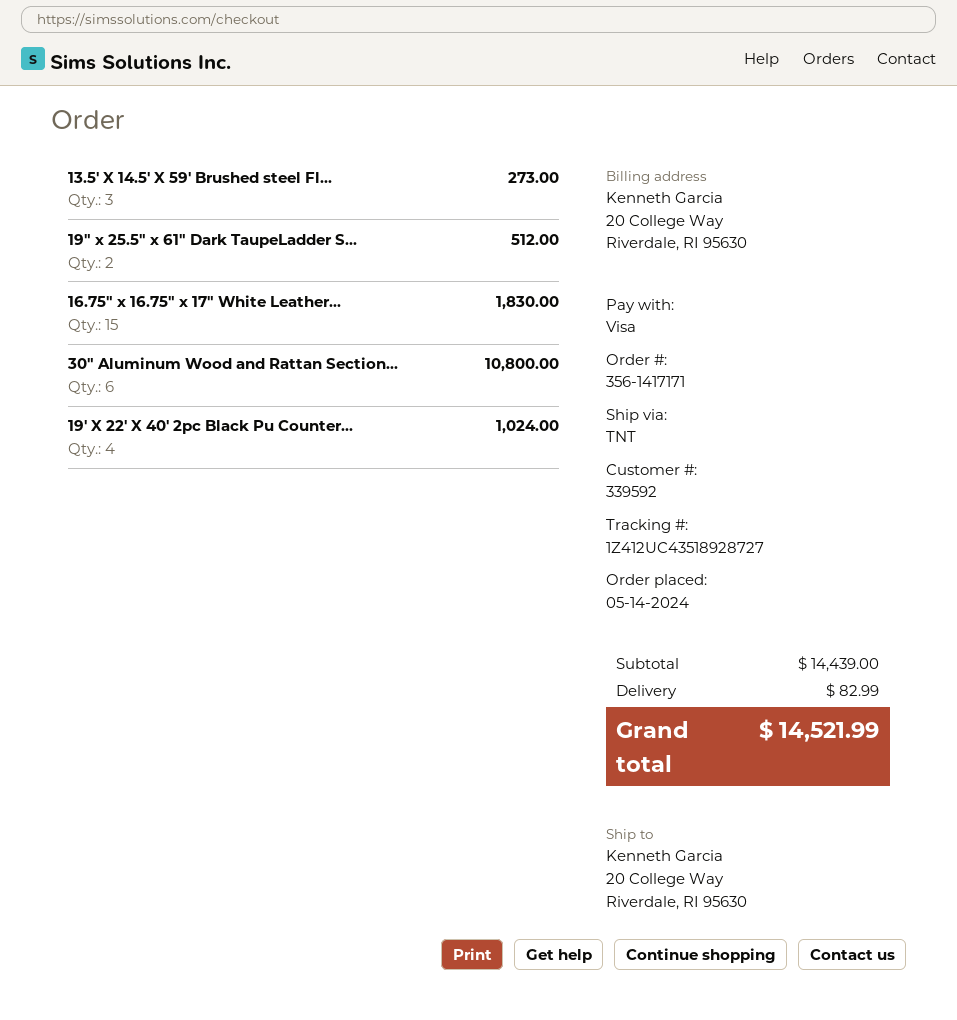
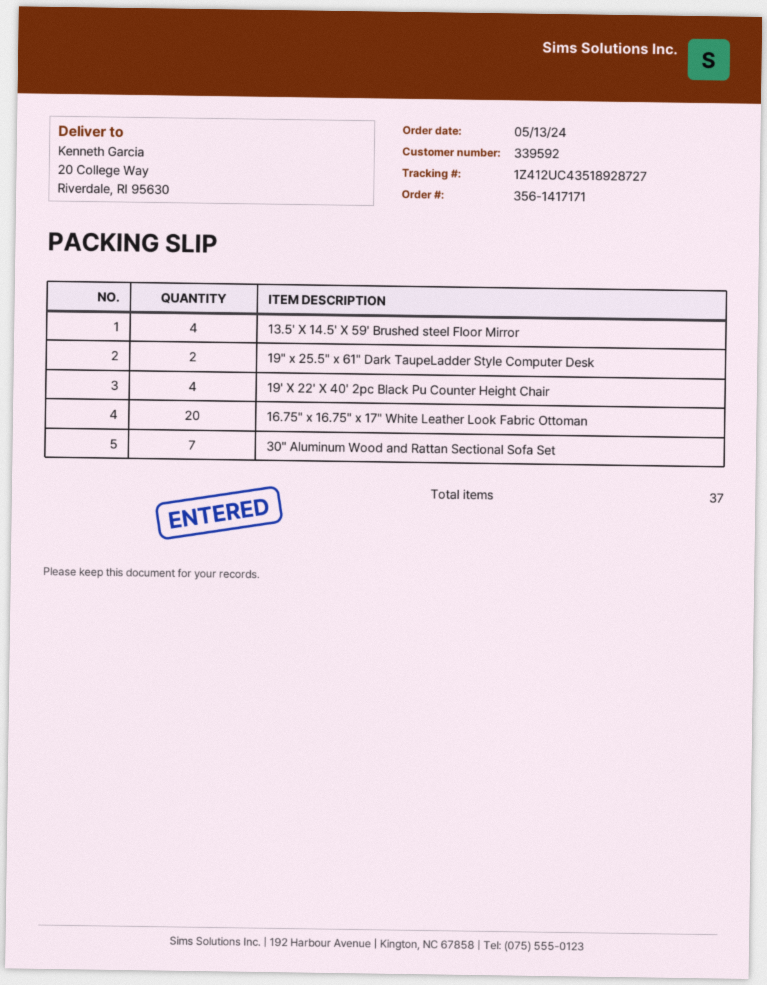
order date: 2024-05-14 -> 2024-05-13
13.5' X 14.5' X 59' Brushed steel Fl...: 3 -> 4
16.75" x 16.75" x 17" White Leather...: 15 -> 20
30" Aluminum Wood and Rattan Section...: 6 -> 7

